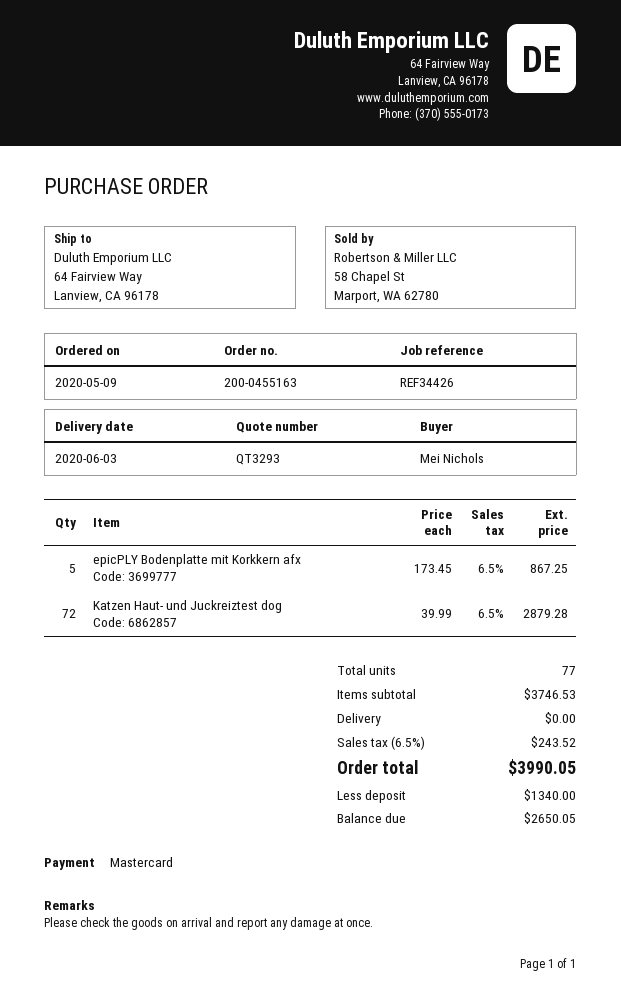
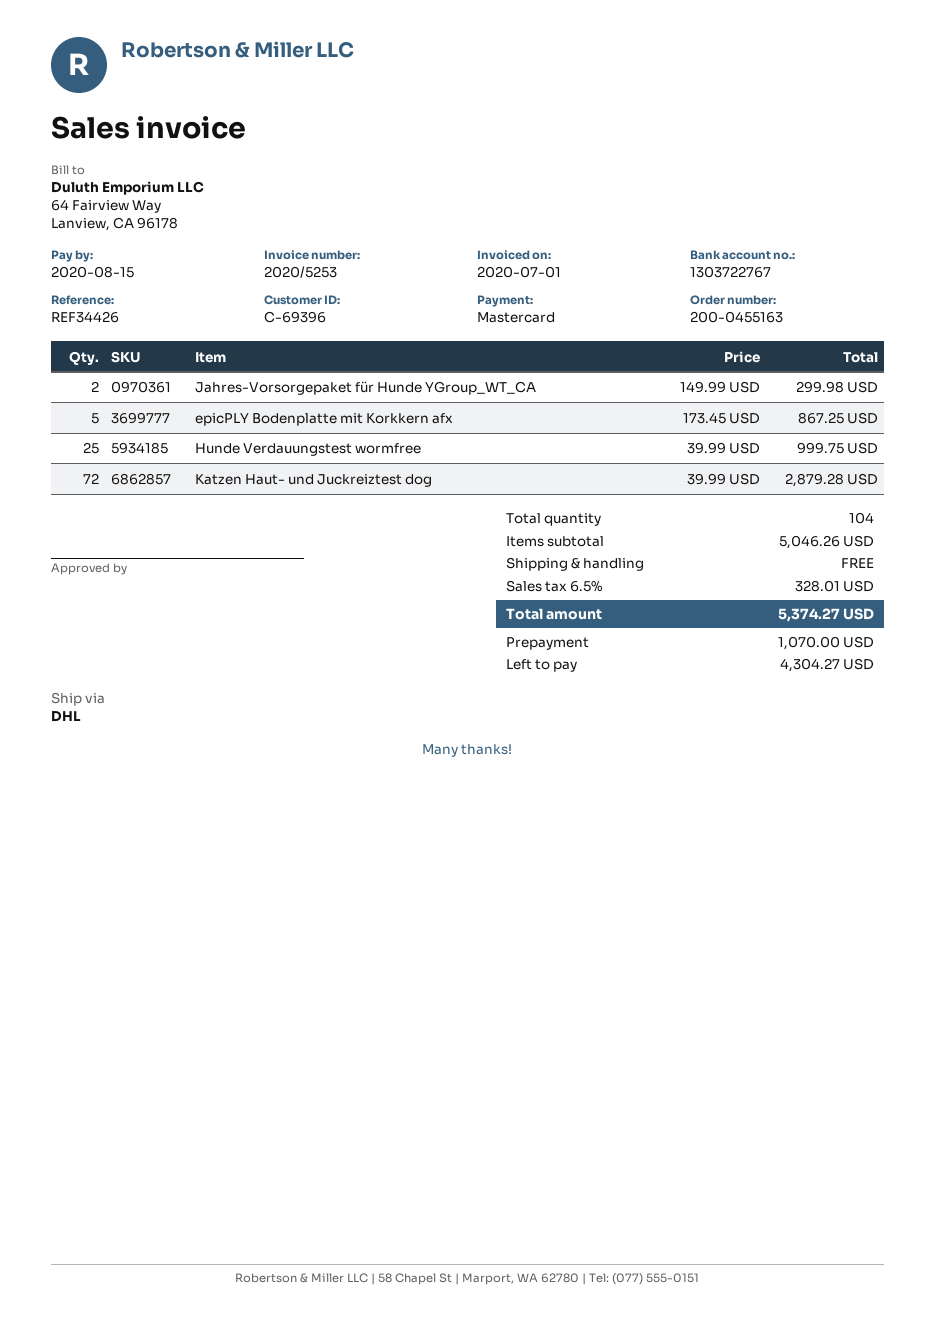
Jahres-Vorsorgepaket für Hunde YGroup_WT_CA: none -> 2 x 149.99 = 299.98
Hunde Verdauungstest wormfree: none -> 25 x 39.99 = 999.75
total quantity: 77 -> 104
subtotal: 3746.53 -> 5046.26
tax: 6.5% = 243.52 -> 6.5% = 328.01
total: 3990.05 -> 5374.27
deposit: 1340.00 -> 1070.00
balance: 2650.05 -> 4304.27

